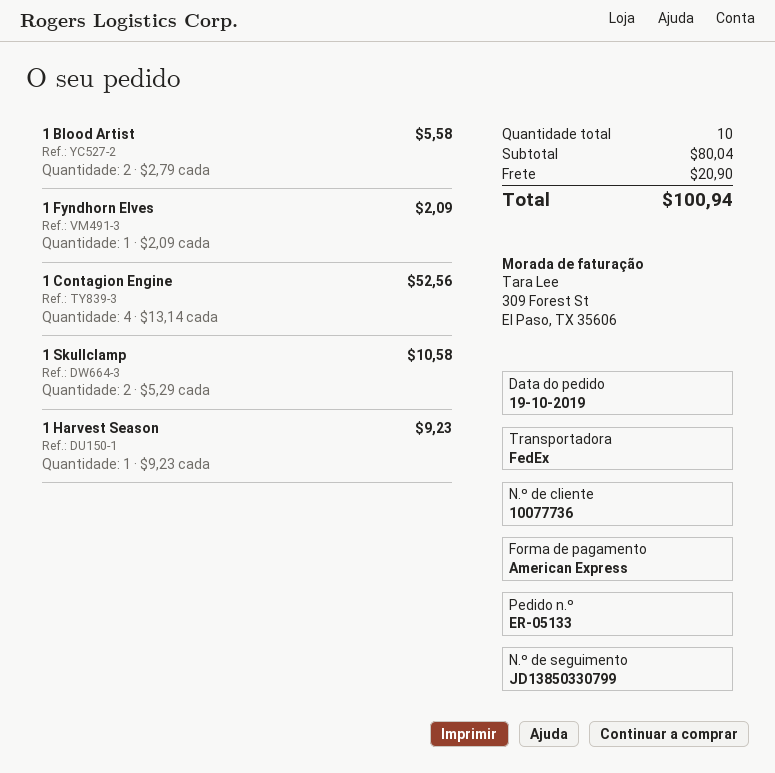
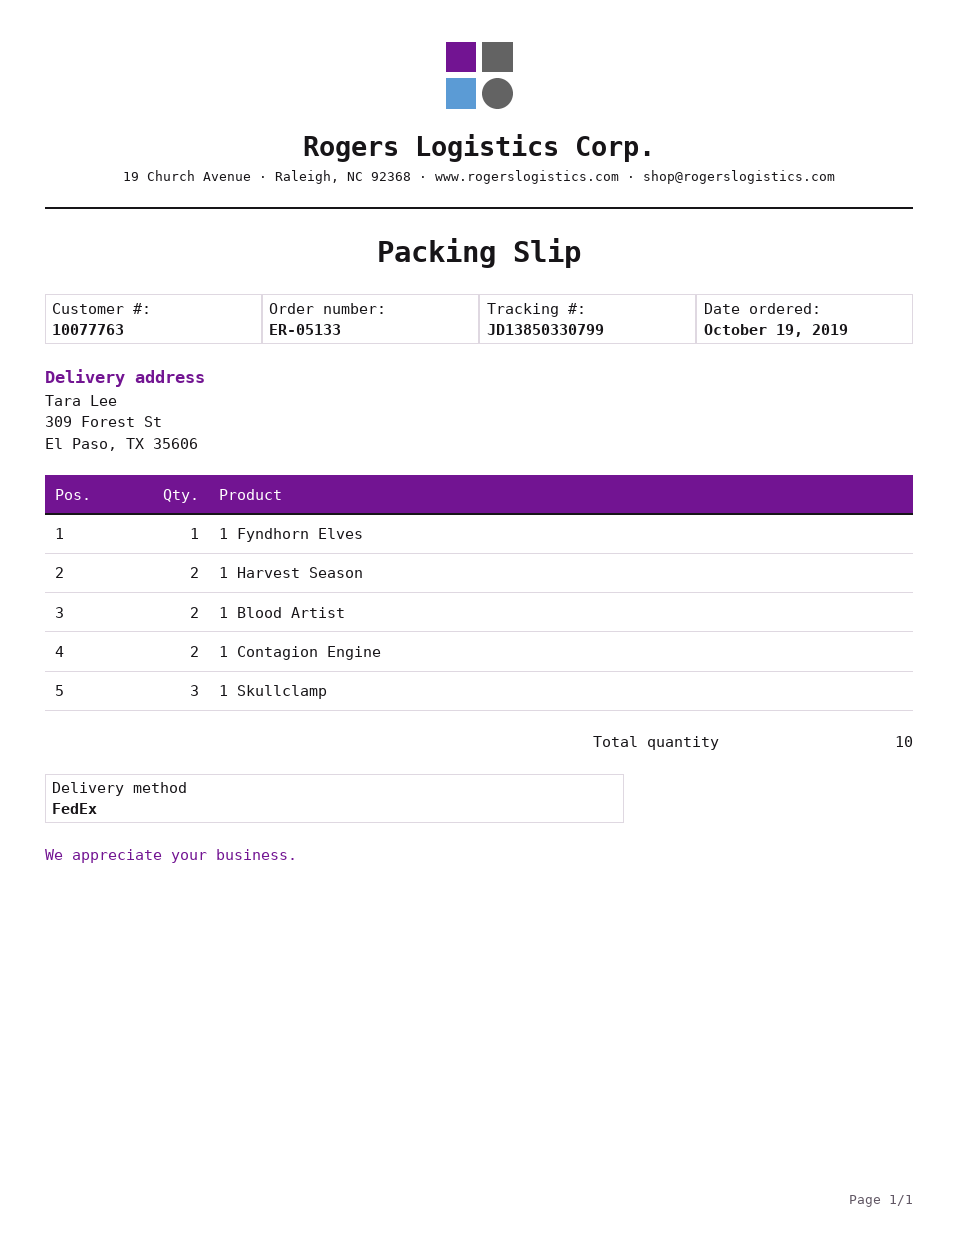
customer number: 10077736 -> 10077763
1 Contagion Engine: 4 -> 2
1 Skullclamp: 2 -> 3
1 Harvest Season: 1 -> 2

